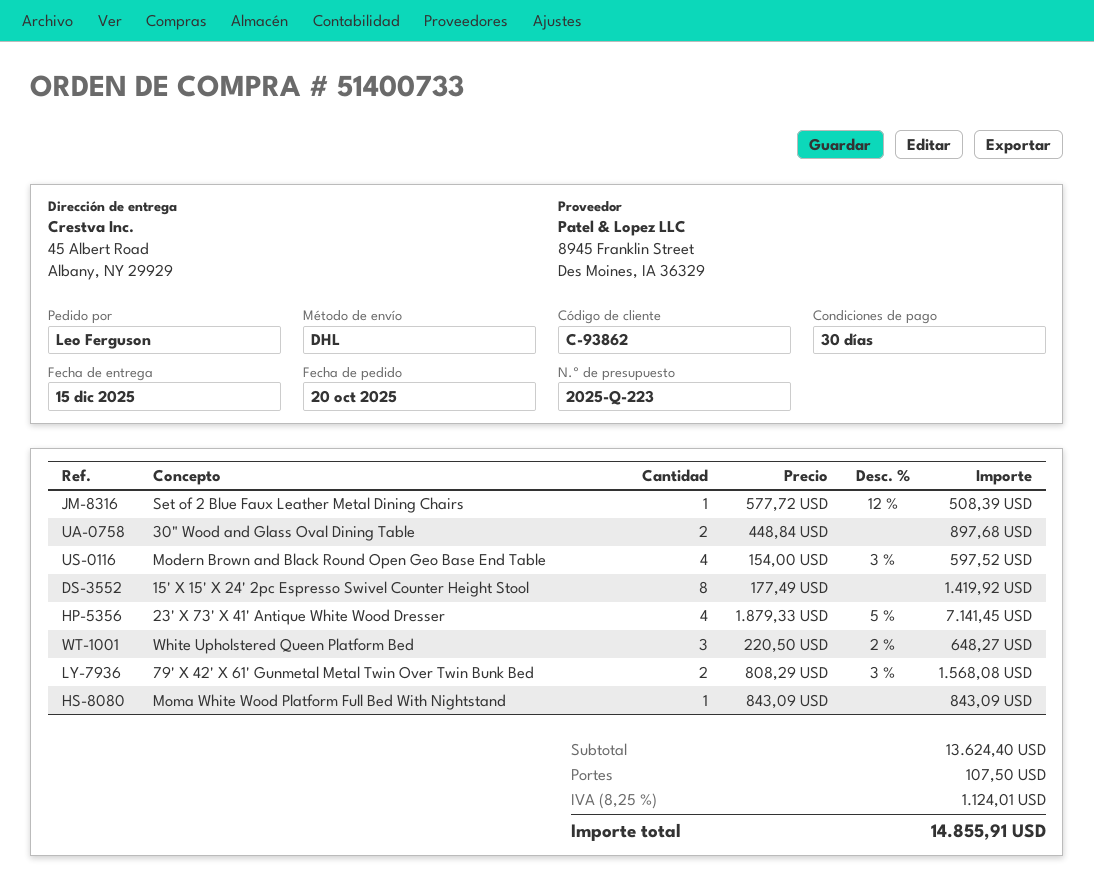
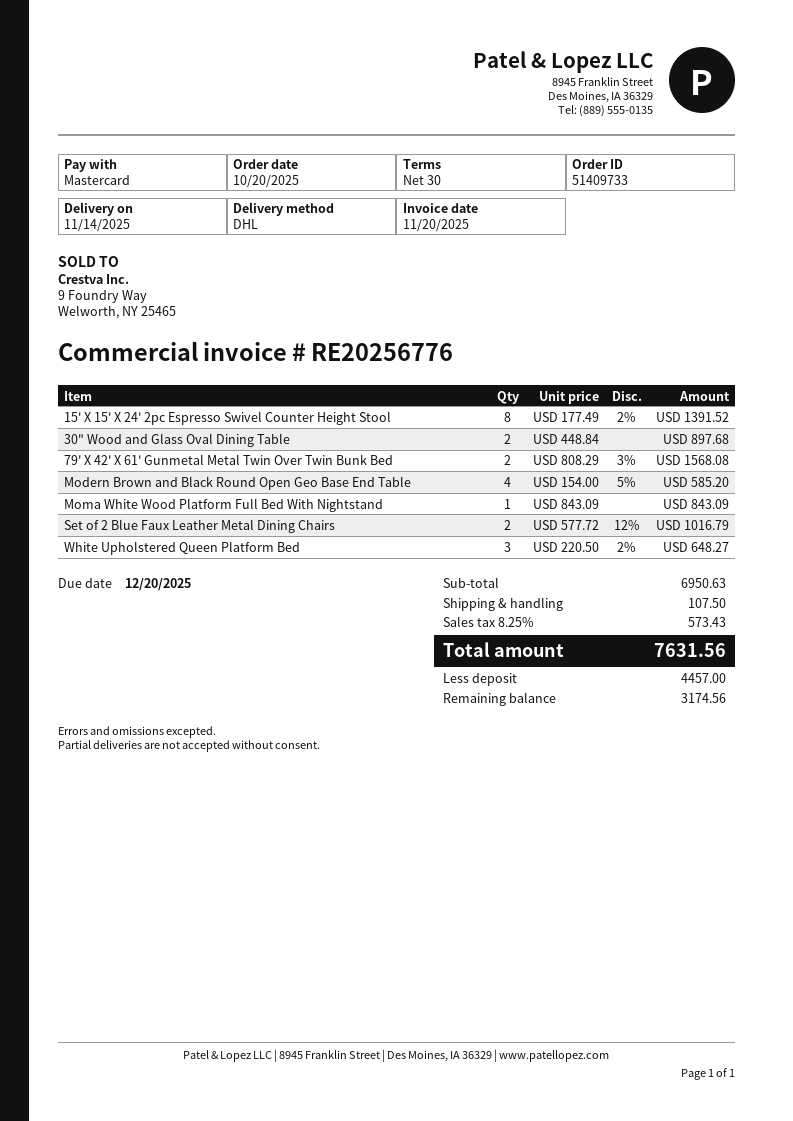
order number: 51400733 -> 51409733
delivery date: 2025-12-15 -> 2025-11-14
Set of 2 Blue Faux Leather Metal Dining Chairs: 1 x 577.72 - 12% = 508.39 -> 2 x 577.72 - 12% = 1016.79
Modern Brown and Black Round Open Geo Base End Table: 4 x 154.00 - 3% = 597.52 -> 4 x 154.00 - 5% = 585.20
15' X 15' X 24' 2pc Espresso Swivel Counter Height Stool: 8 x 177.49 = 1419.92 -> 8 x 177.49 - 2% = 1391.52
23' X 73' X 41' Antique White Wood Dresser: 4 x 1879.33 - 5% = 7141.45 -> none
subtotal: 13624.40 -> 6950.63
tax: 8.25% = 1124.01 -> 8.25% = 573.43
total: 14855.91 -> 7631.56

